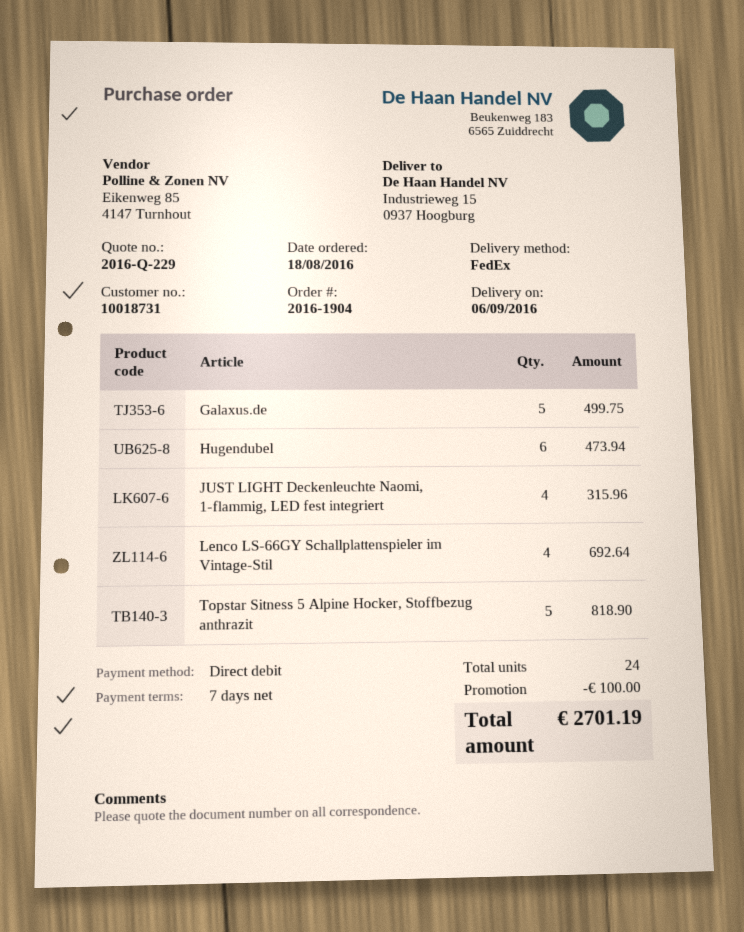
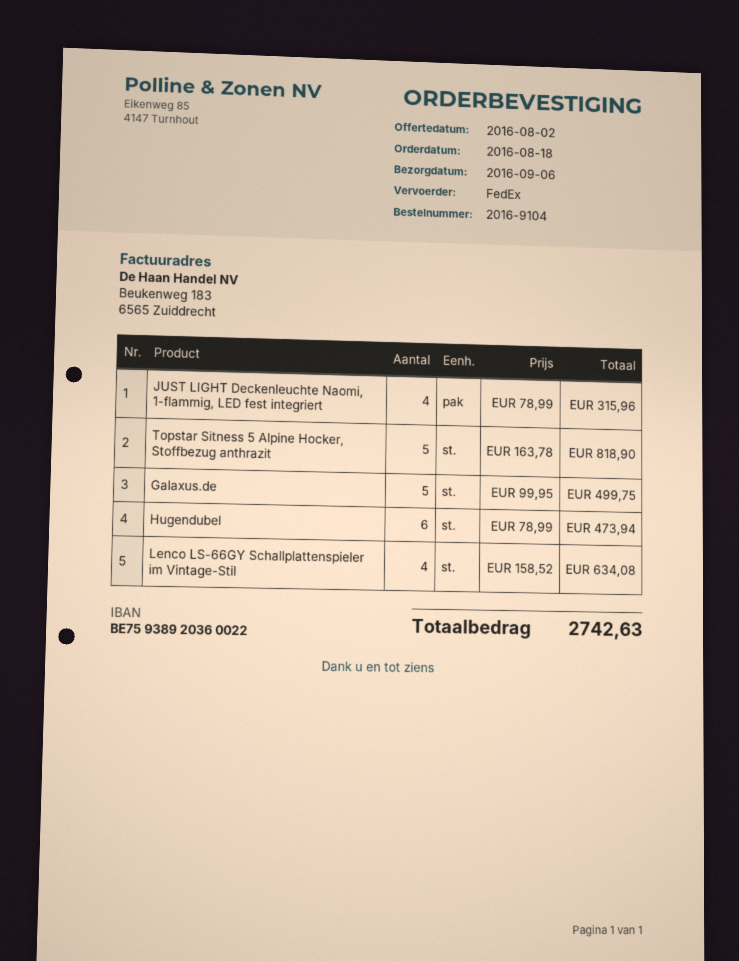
order number: 2016-1904 -> 2016-9104
Lenco LS-66GY Schallplattenspieler im Vintage-Stil: 4 for 692.64 -> 4 for 634.08
discount: 100.00 -> none
total: 2701.19 -> 2742.63

